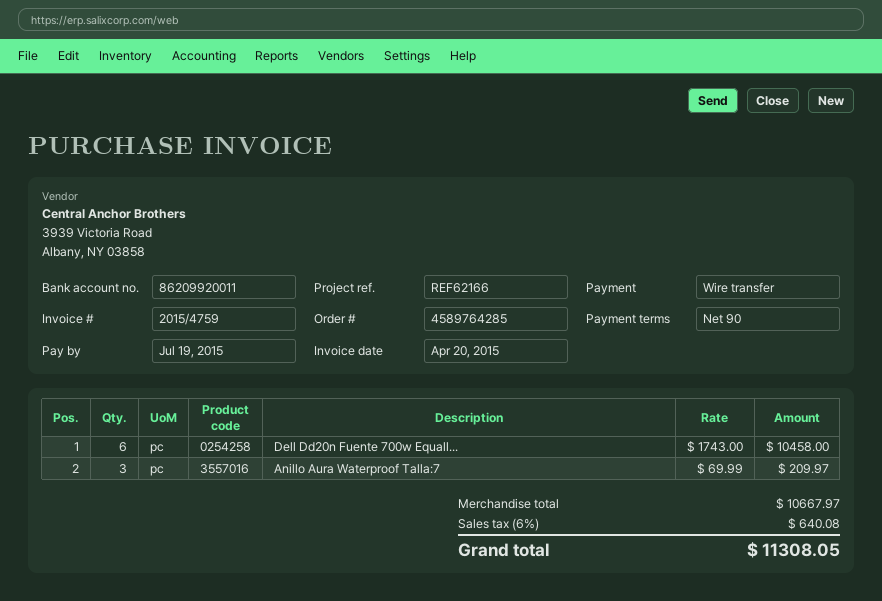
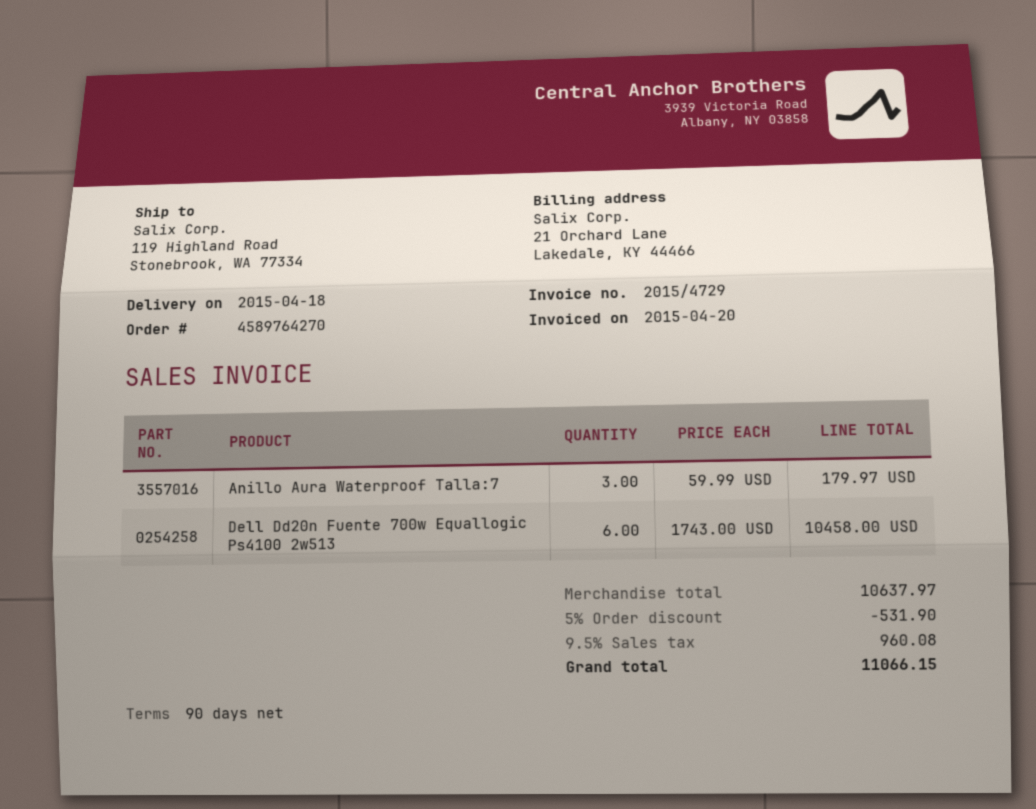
order number: 4589764285 -> 4589764270
invoice number: 2015/4759 -> 2015/4729
Anillo Aura Waterproof Talla:7: 3 x 69.99 = 209.97 -> 3 x 59.99 = 179.97
subtotal: 10667.97 -> 10637.97
discount: none -> 5% = 531.90
tax: 6% = 640.08 -> 9.5% = 960.08
total: 11308.05 -> 11066.15

